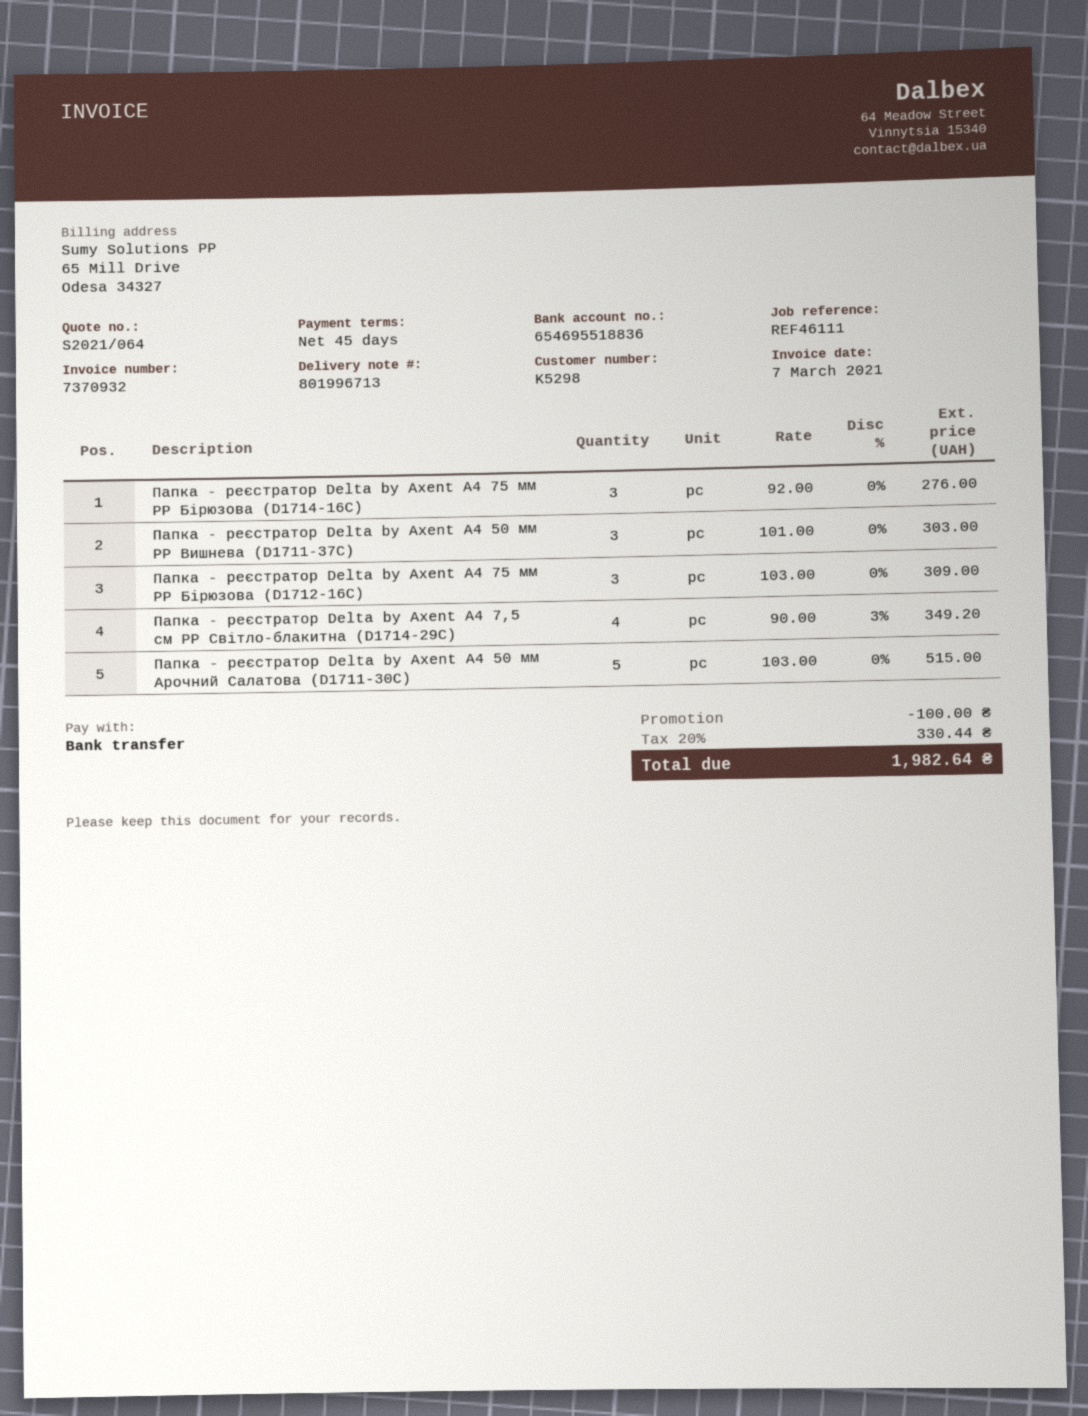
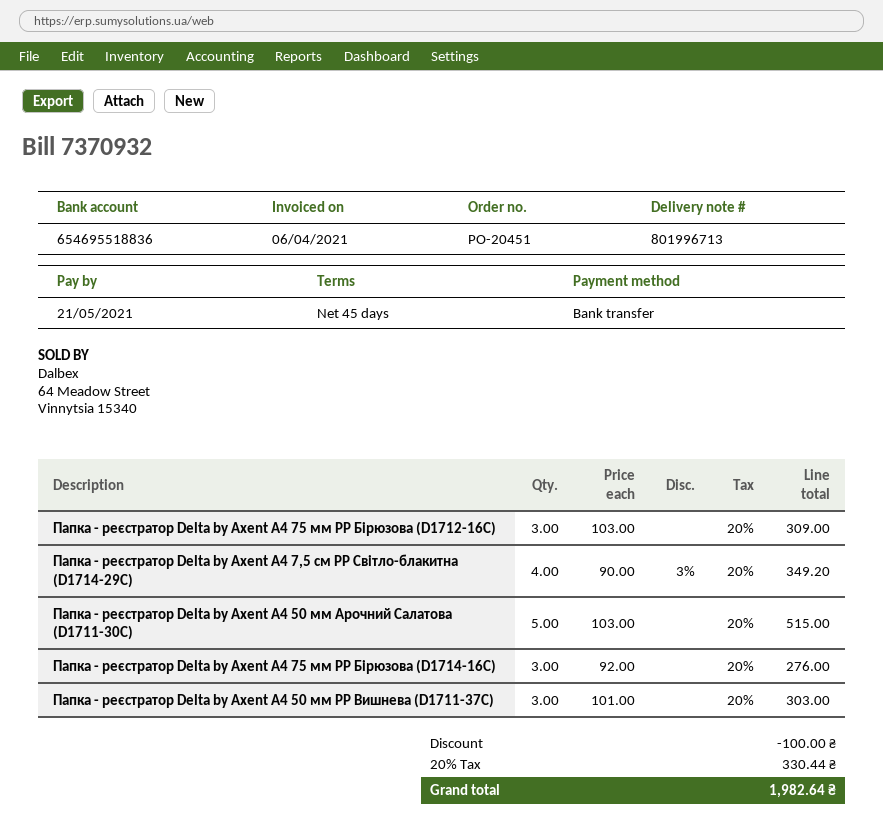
invoice date: 2021-03-07 -> 2021-04-06

